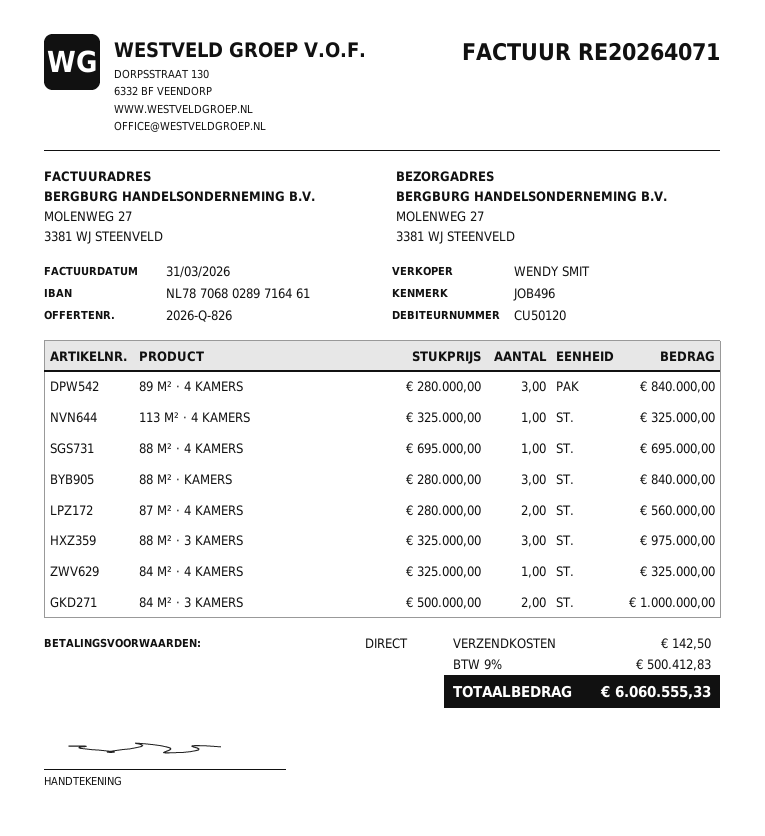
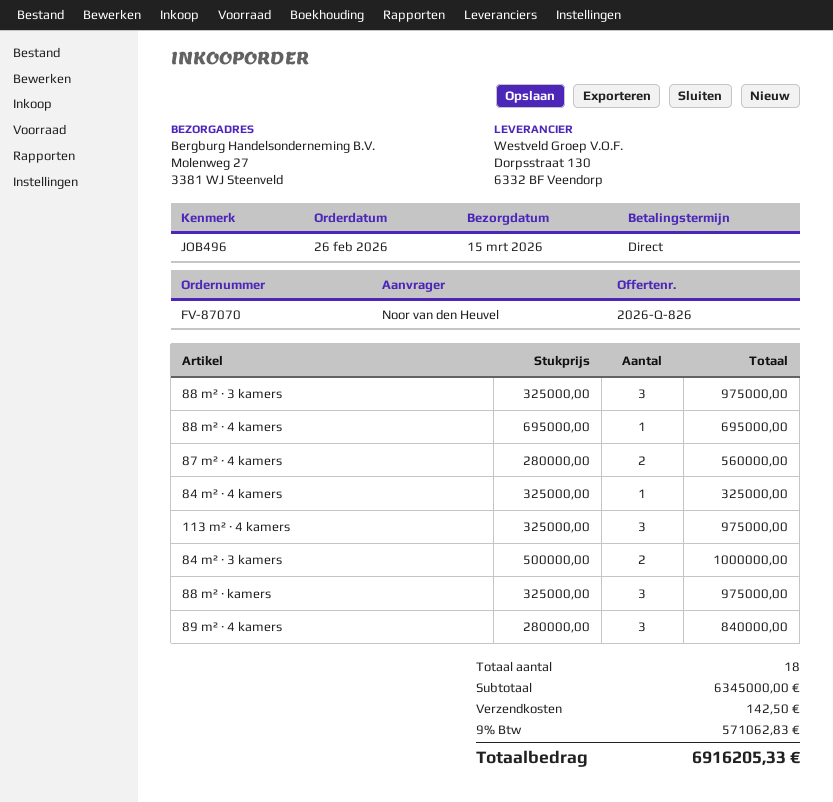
113 M² · 4 KAMERS: 1 x 325000.00 = 325000.00 -> 3 x 325000.00 = 975000.00
88 M² · KAMERS: 3 x 280000.00 = 840000.00 -> 3 x 325000.00 = 975000.00
tax: 9% = 500412.83 -> 9% = 571062.83
total: 6060555.33 -> 6916205.33

